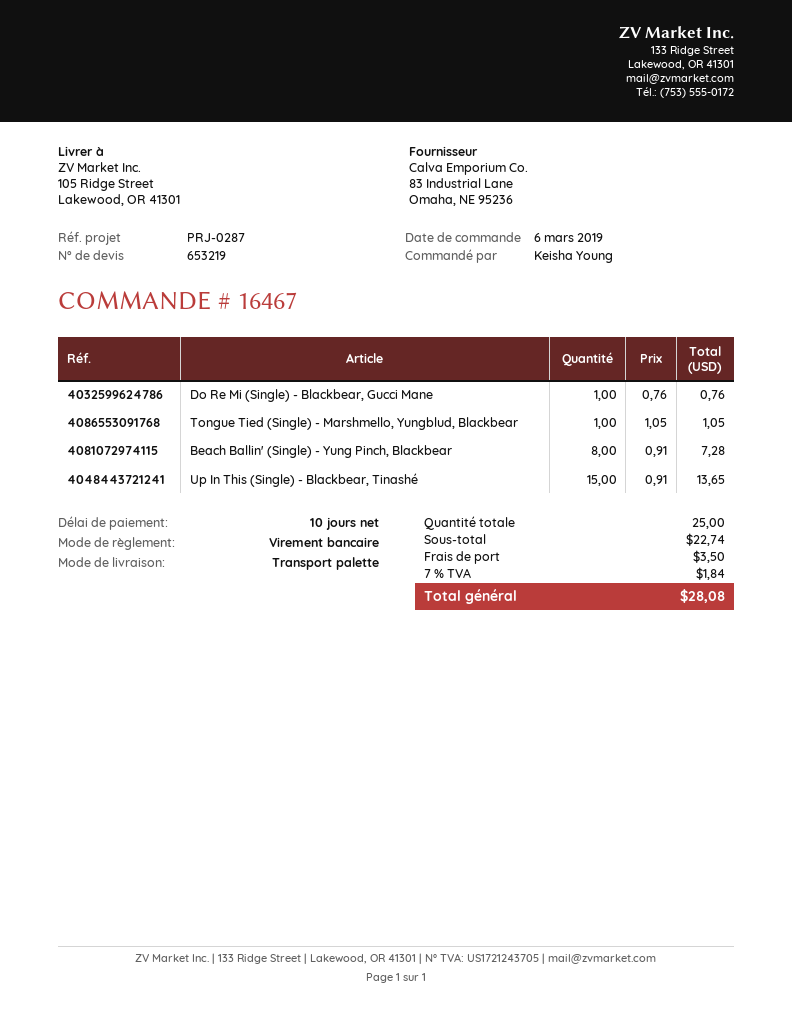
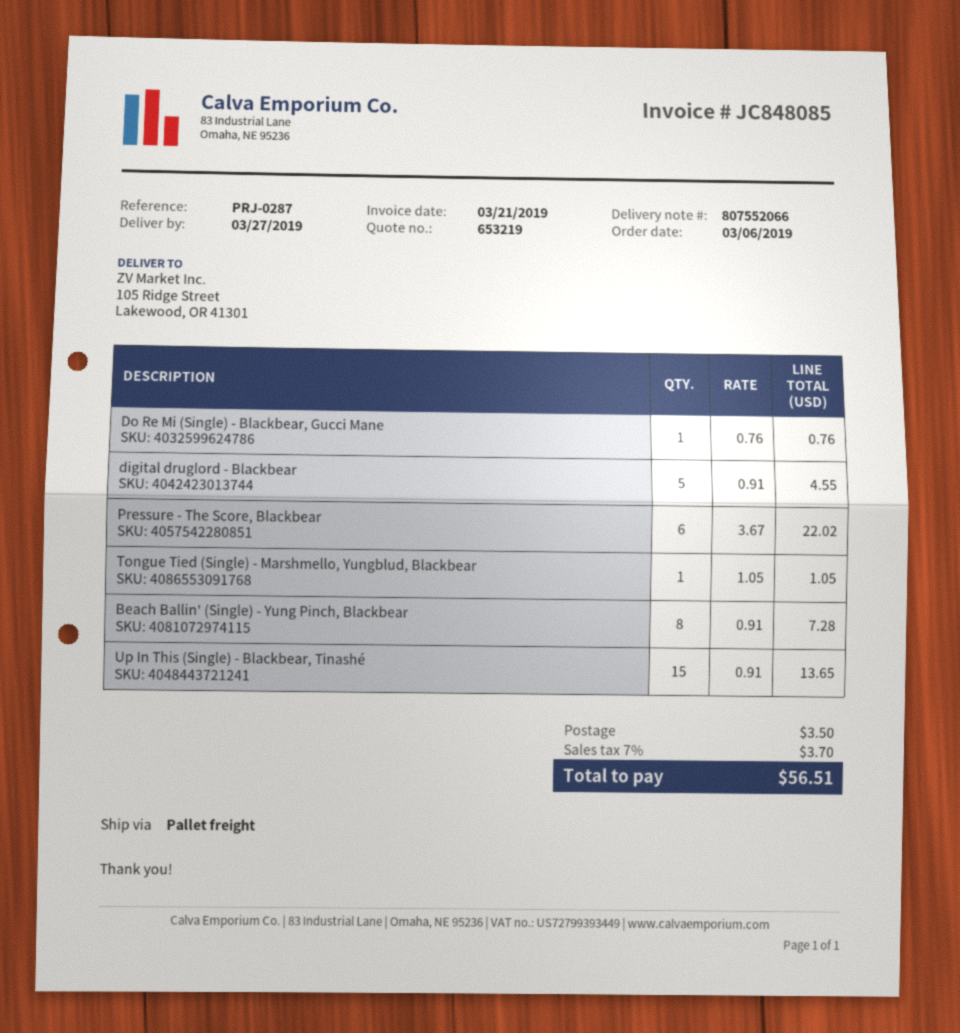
digital druglord - Blackbear: none -> 5 x 0.91 = 4.55
Pressure - The Score, Blackbear: none -> 6 x 3.67 = 22.02
tax: 7% = 1.84 -> 7% = 3.70
total: 28.08 -> 56.51

